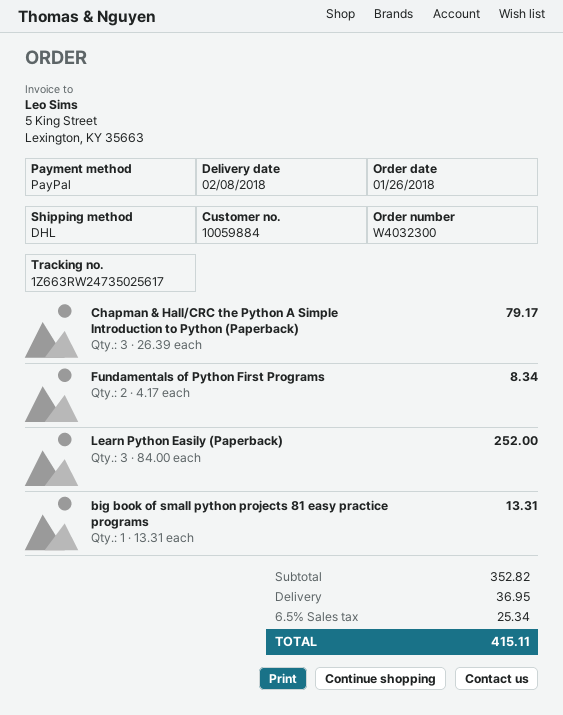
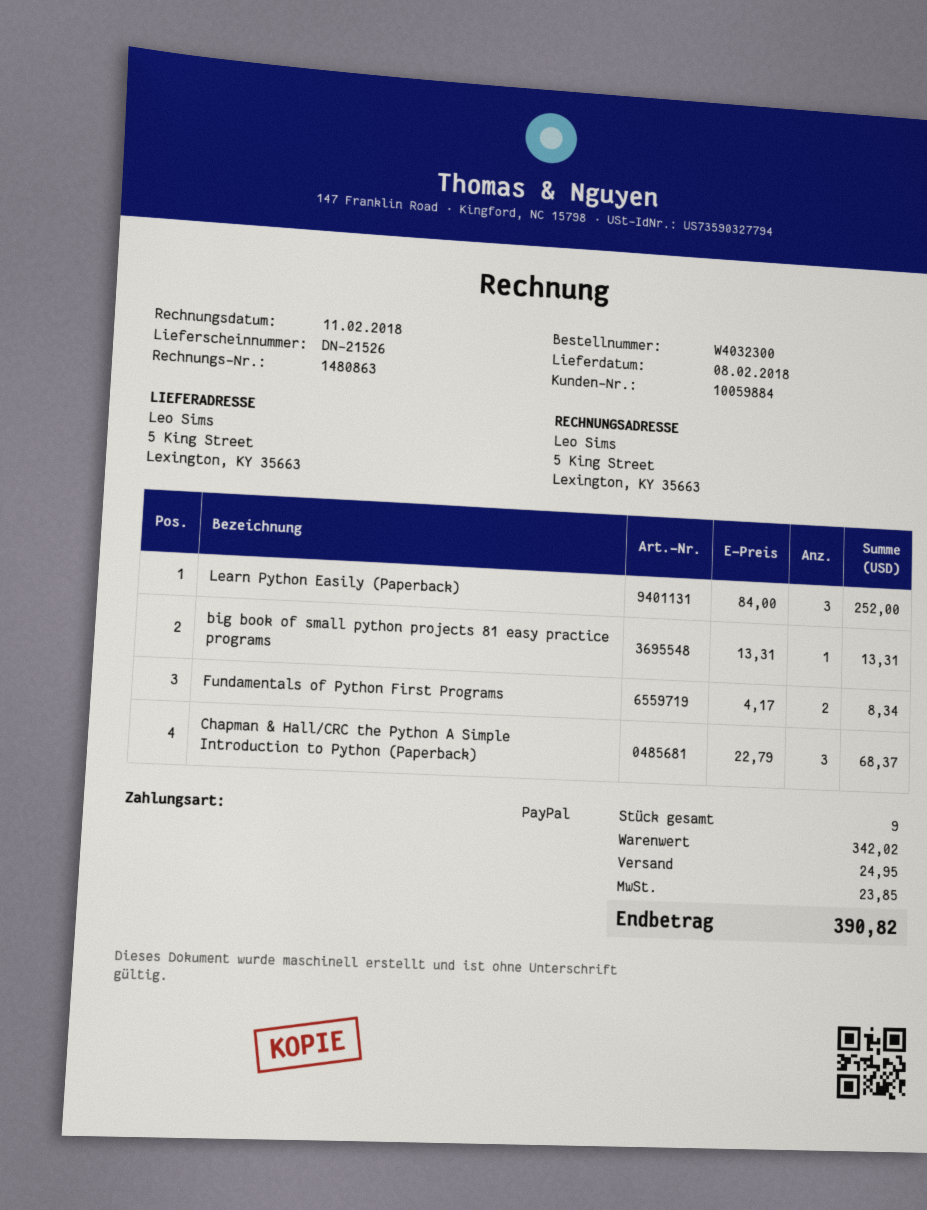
Chapman & Hall/CRC the Python A Simple Introduction to Python (Paperback): 3 x 26.39 = 79.17 -> 3 x 22.79 = 68.37
subtotal: 352.82 -> 342.02
shipping: 36.95 -> 24.95
tax: 25.34 -> 23.85
total: 415.11 -> 390.82

